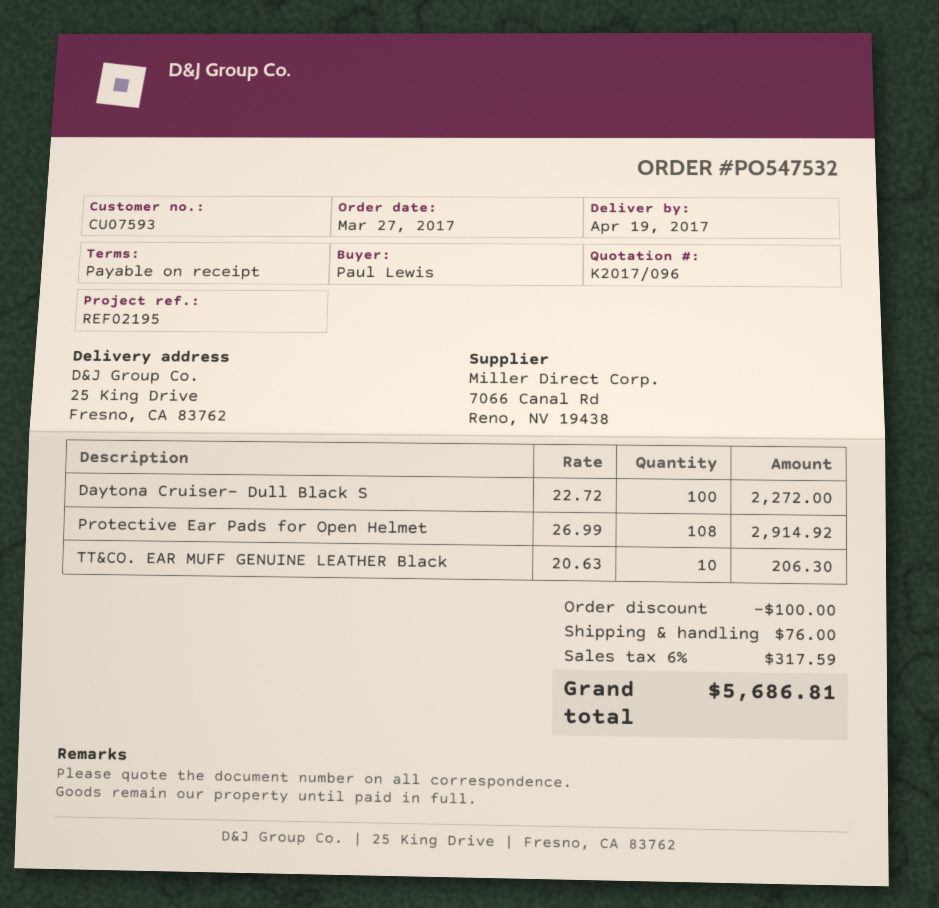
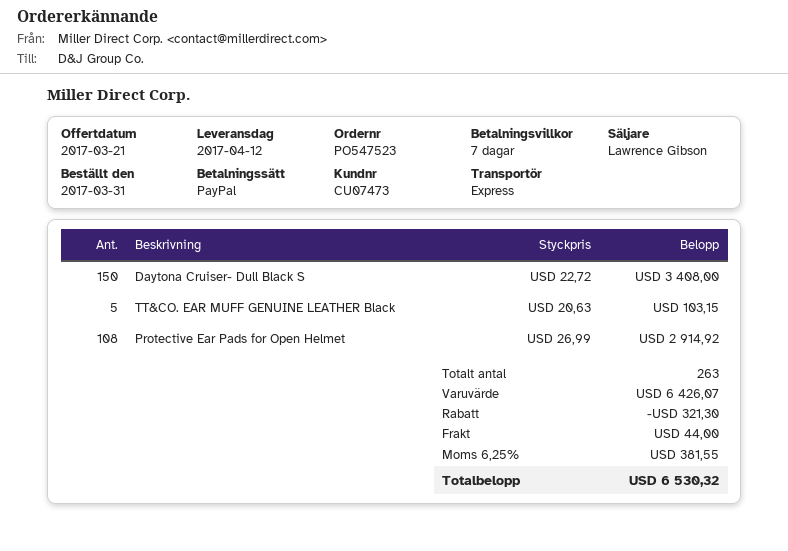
order number: PO547532 -> PO547523
order date: 2017-03-27 -> 2017-03-31
delivery date: 2017-04-19 -> 2017-04-12
payment terms: on receipt -> 7 days
customer number: CU07593 -> CU07473
Daytona Cruiser- Dull Black S: 100 x 22.72 = 2272.00 -> 150 x 22.72 = 3408.00
TT&CO. EAR MUFF GENUINE LEATHER Black: 10 x 20.63 = 206.30 -> 5 x 20.63 = 103.15
discount: 100.00 -> 321.30
shipping: 76.00 -> 44.00
tax: 6% = 317.59 -> 6.25% = 381.55
total: 5686.81 -> 6530.32

